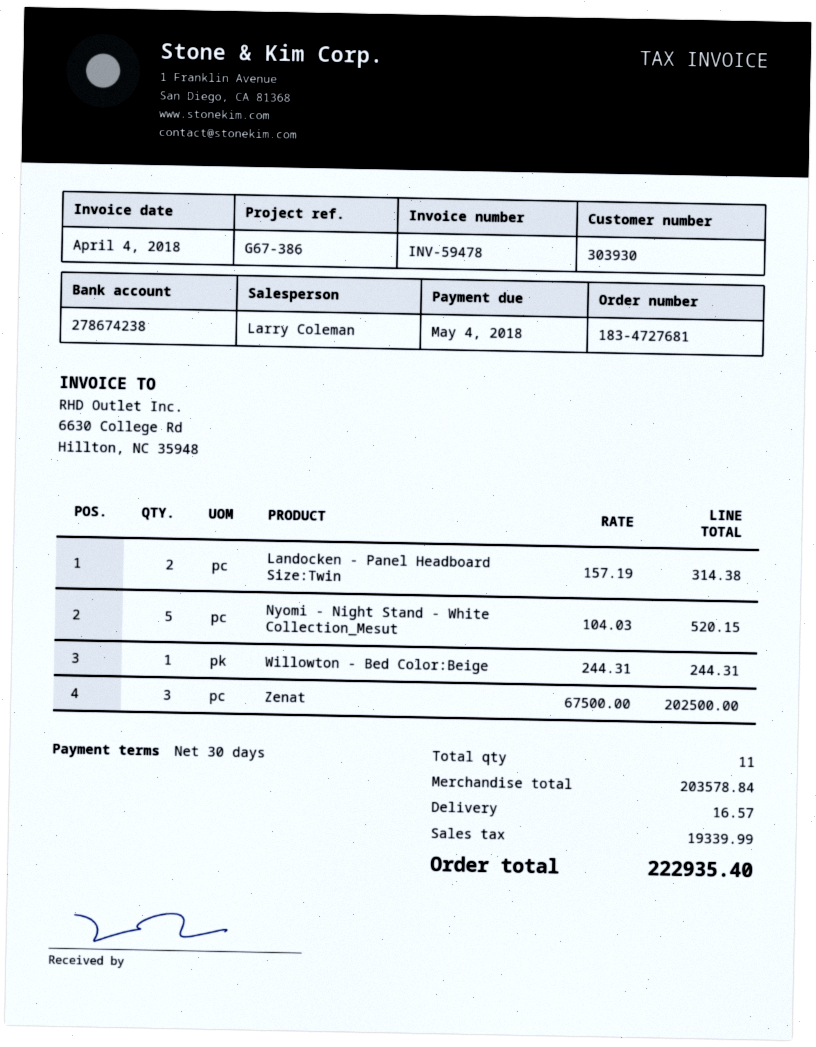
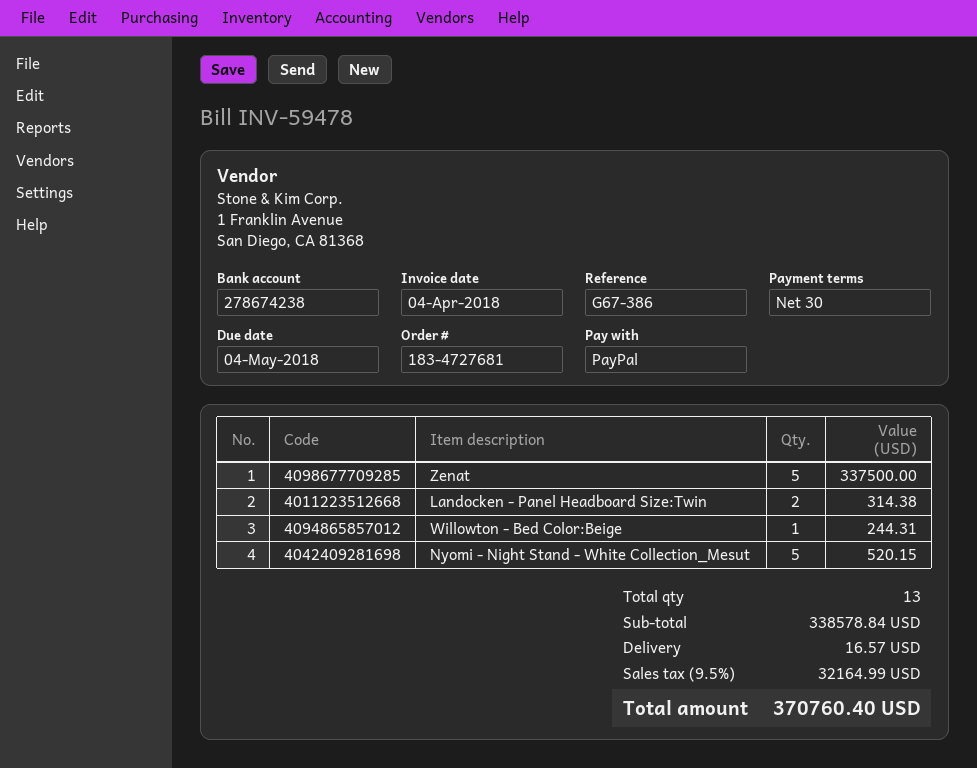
Zenat: 3 for 202500.00 -> 5 for 337500.00
total quantity: 11 -> 13
subtotal: 203578.84 -> 338578.84
tax: 19339.99 -> 32164.99
total: 222935.40 -> 370760.40

